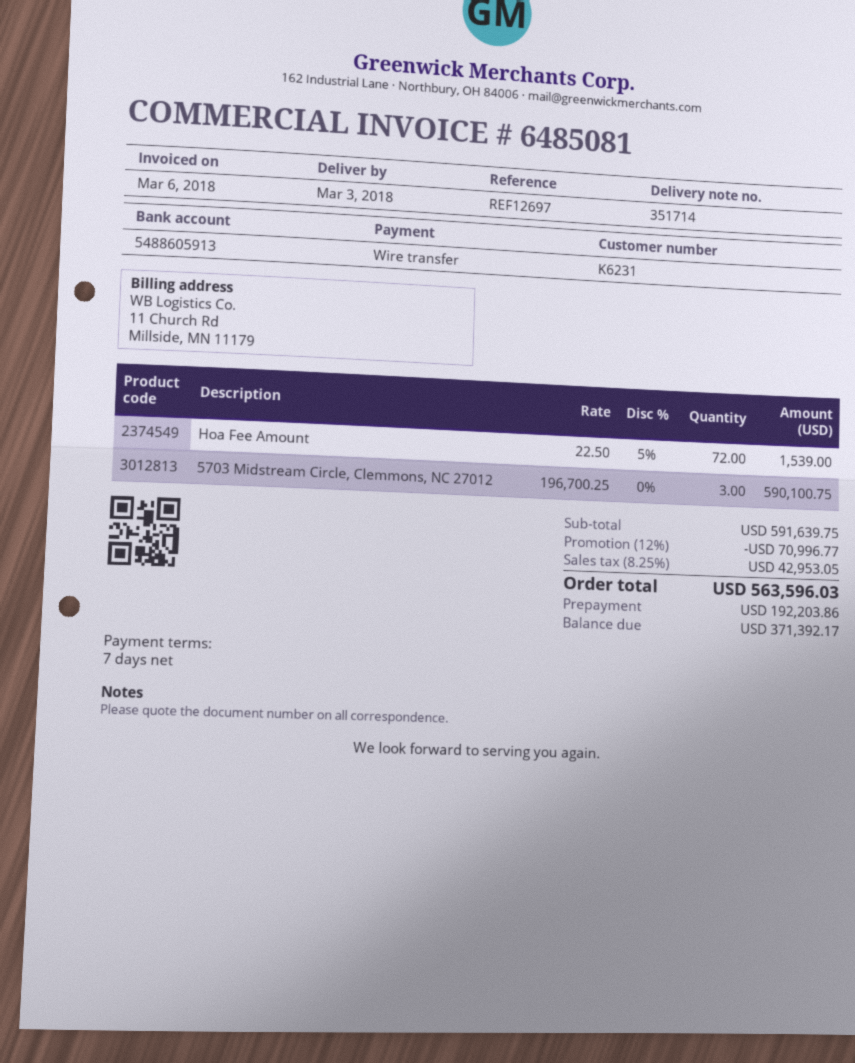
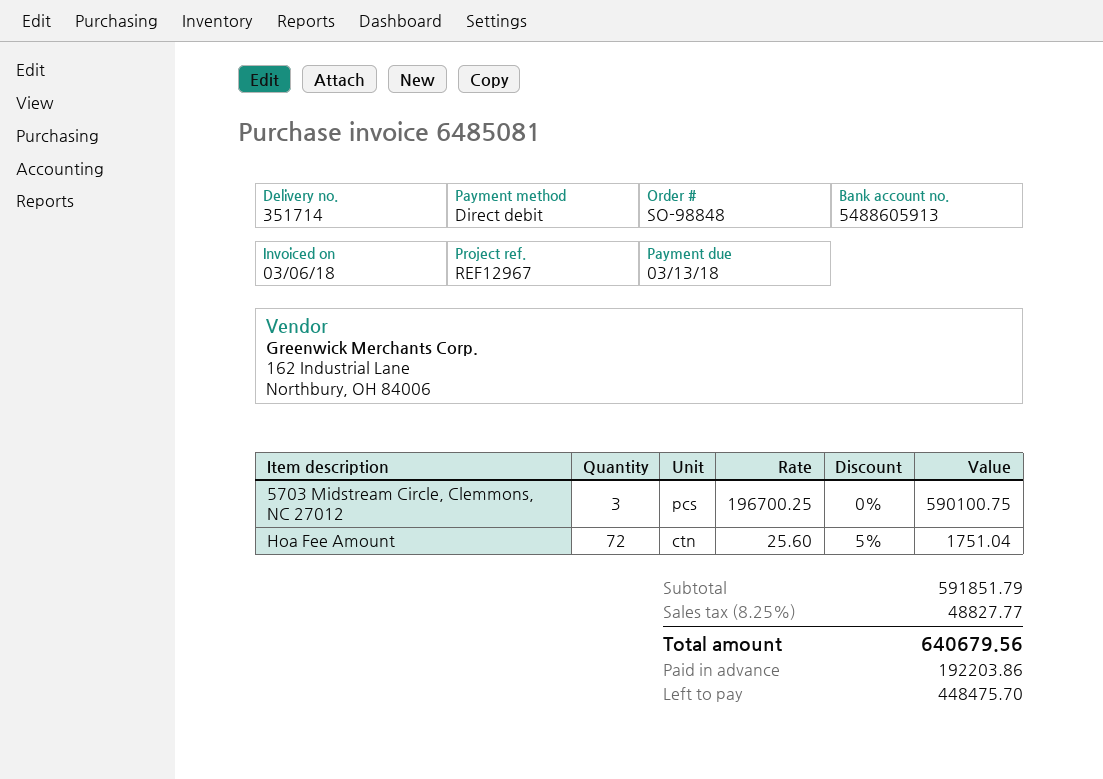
reference: REF12697 -> REF12967
payment method: bank transfer -> direct debit
Hoa Fee Amount: 72 x 22.50 - 5% = 1539.00 -> 72 x 25.60 - 5% = 1751.04
subtotal: 591639.75 -> 591851.79
discount: 12% = 70996.77 -> none
tax: 8.25% = 42953.05 -> 8.25% = 48827.77
total: 563596.03 -> 640679.56
balance: 371392.17 -> 448475.70

